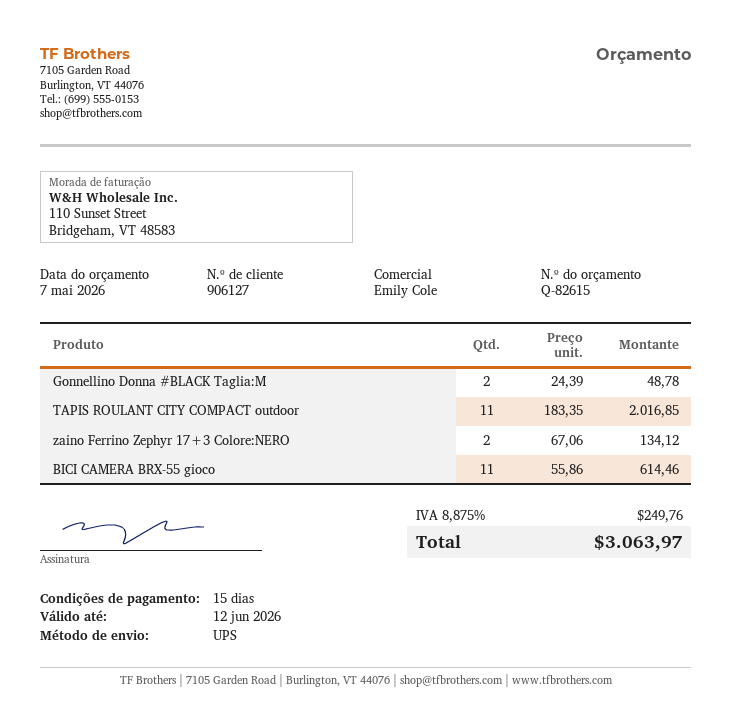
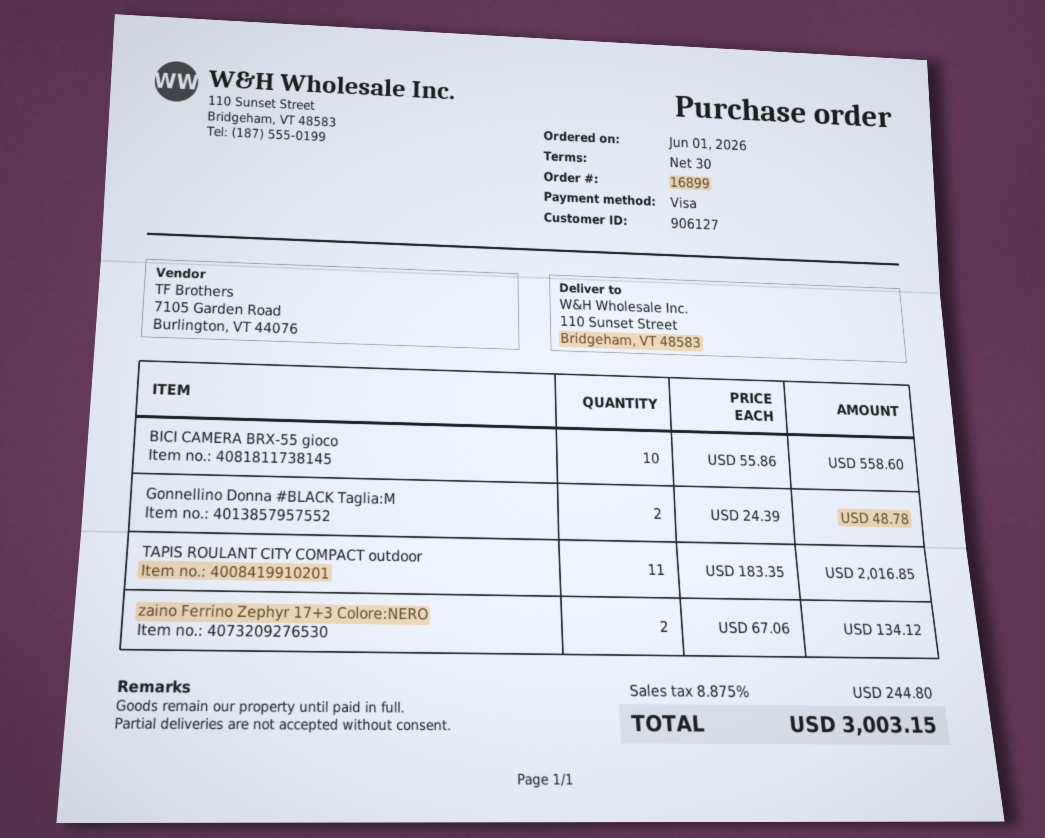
payment terms: 15 days -> 30 days
BICI CAMERA BRX-55 gioco: 11 x 55.86 = 614.46 -> 10 x 55.86 = 558.60
tax: 8.875% = 249.76 -> 8.875% = 244.80
total: 3063.97 -> 3003.15

